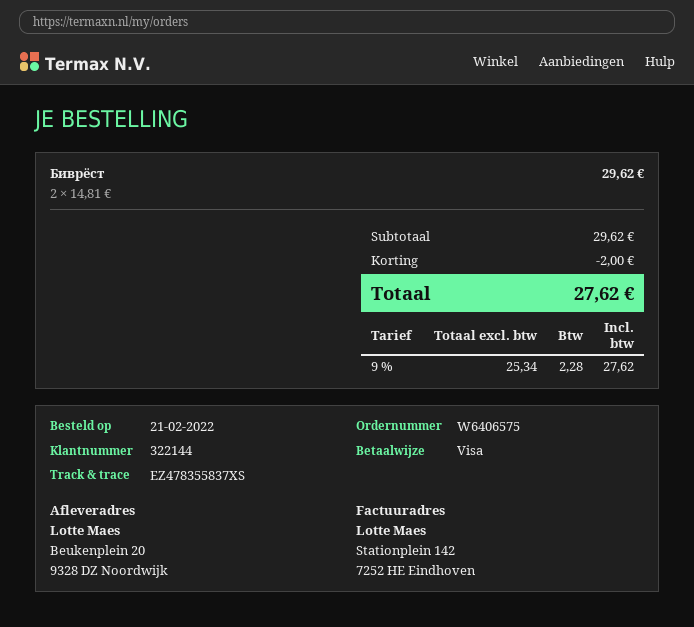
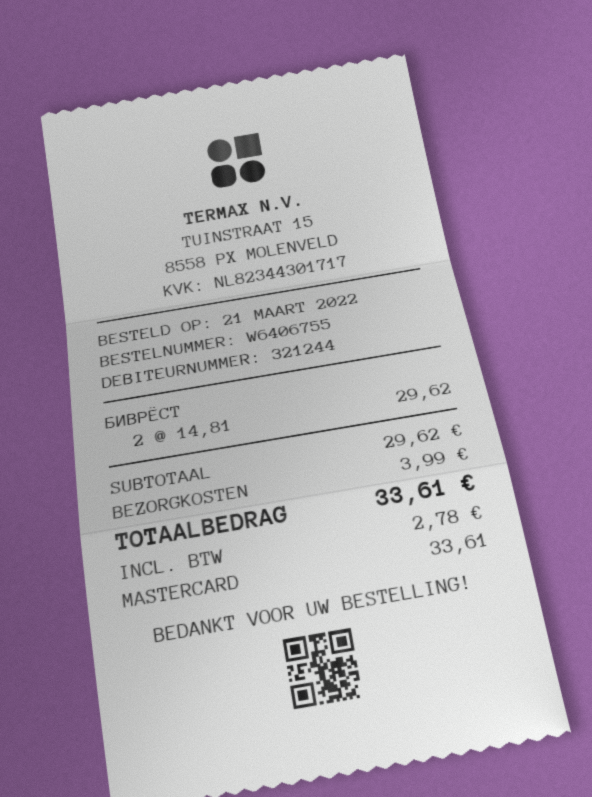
order number: W6406575 -> W6406755
order date: 2022-02-21 -> 2022-03-21
customer number: 322144 -> 321244
payment method: Visa -> Mastercard
discount: 2.00 -> none
shipping: none -> 3.99
tax: 2.28 -> 2.78
total: 27.62 -> 33.61

